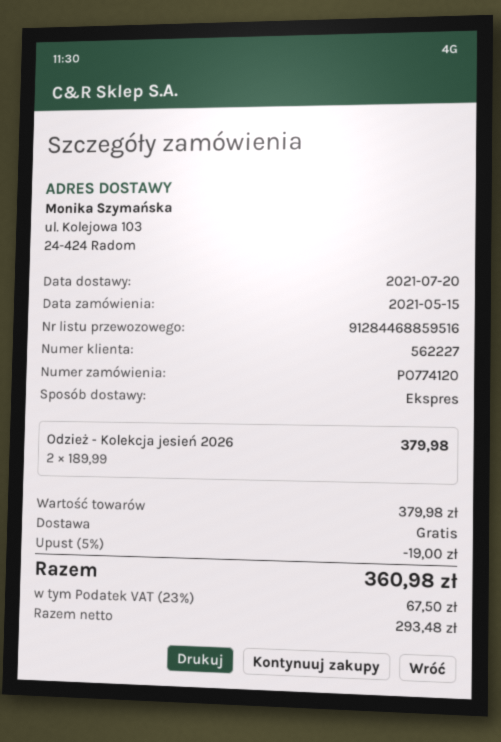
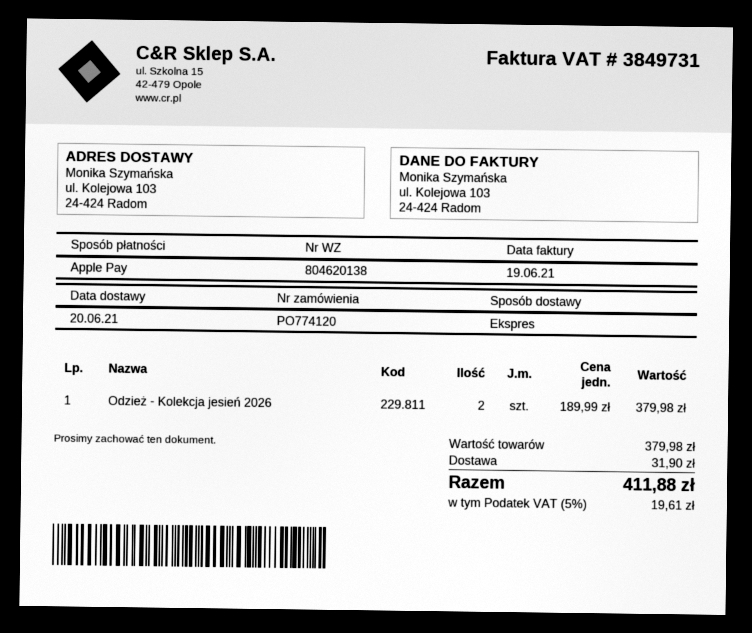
delivery date: 2021-07-20 -> 2021-06-20
discount: 5% = 19.00 -> none
shipping: 0.00 -> 31.90
tax: 23% = 67.50 -> 5% = 19.61
total: 360.98 -> 411.88

